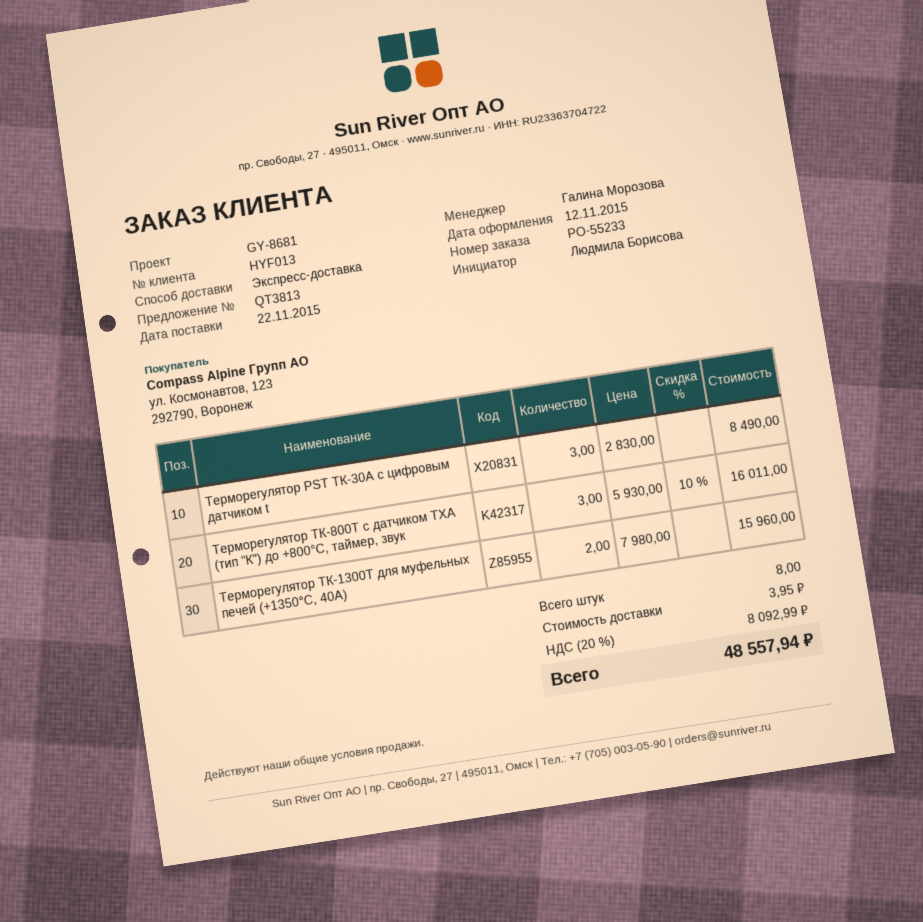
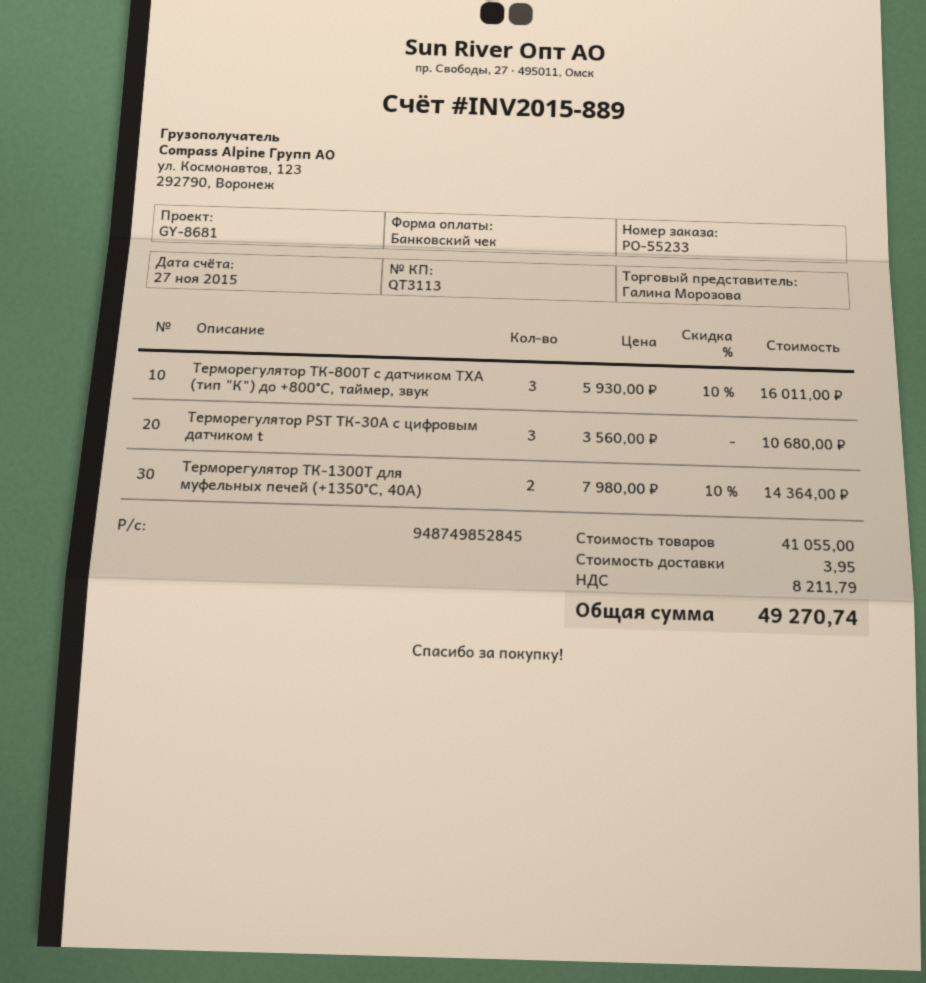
quote number: QT3813 -> QT3113
Терморегулятор PST ТК-30A с цифровым датчиком t: 3 x 2830.00 = 8490.00 -> 3 x 3560.00 = 10680.00
Терморегулятор ТК-1300Т для муфельных печей (+1350°C, 40А): 2 x 7980.00 = 15960.00 -> 2 x 7980.00 - 10% = 14364.00
tax: 8092.99 -> 8211.79
total: 48557.94 -> 49270.74

